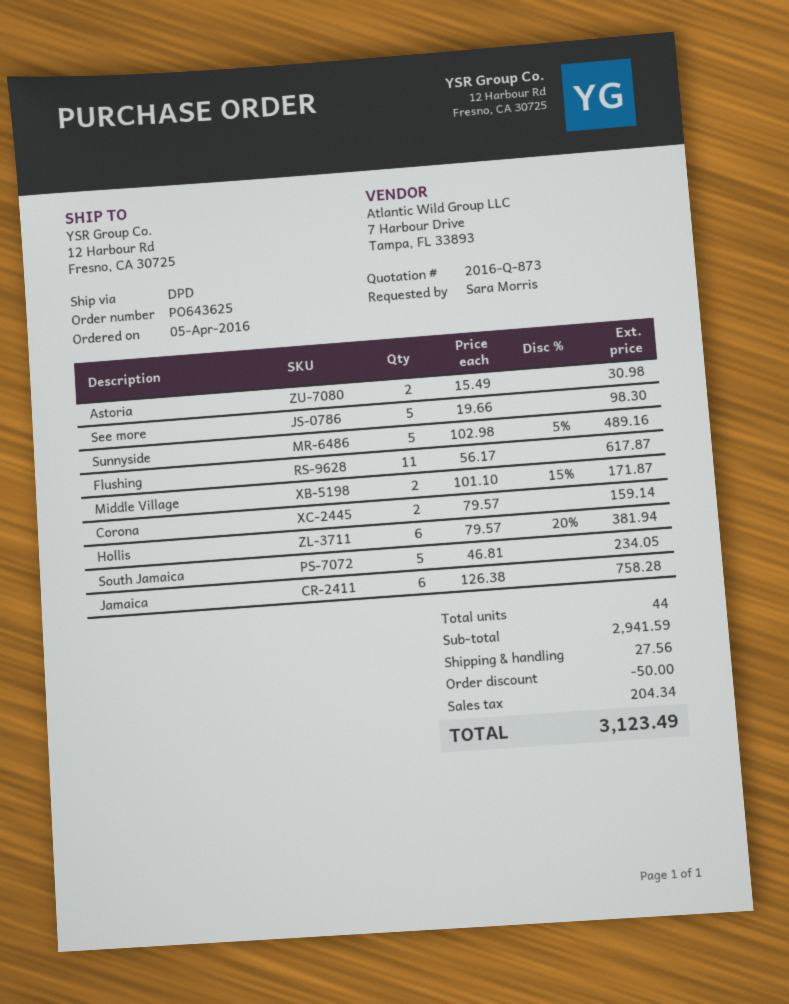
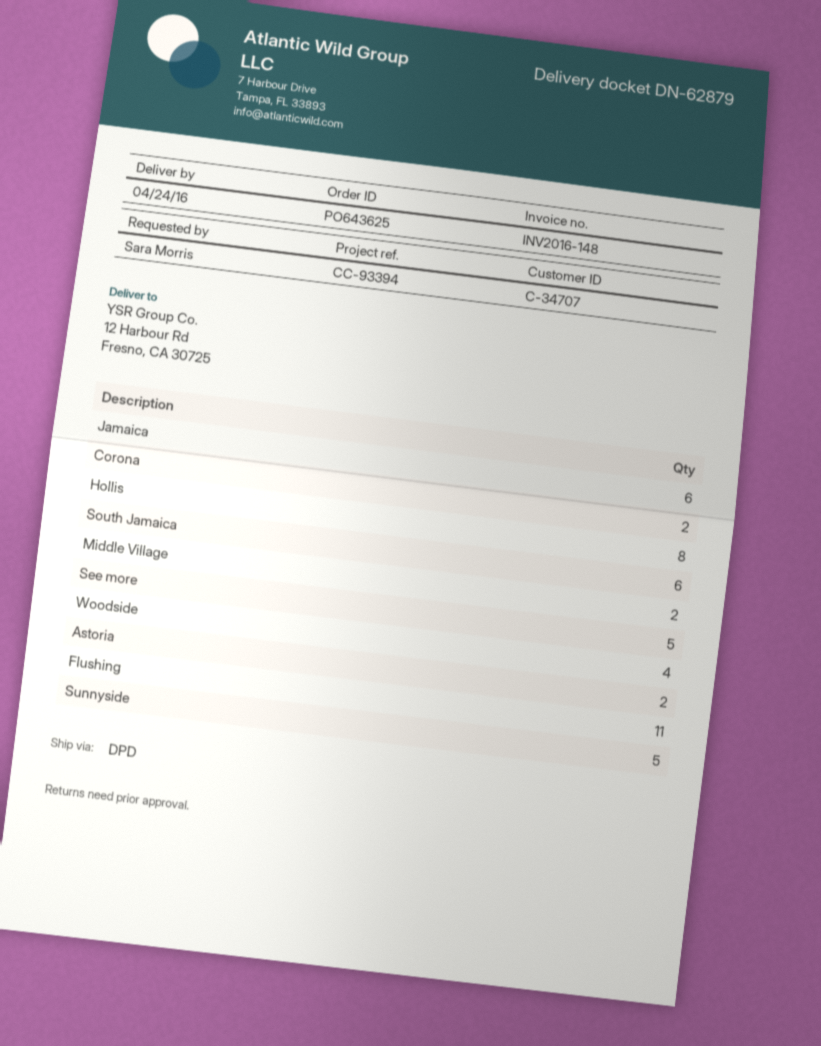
Hollis: 6 -> 8
South Jamaica: 5 -> 6
Woodside: none -> 4

